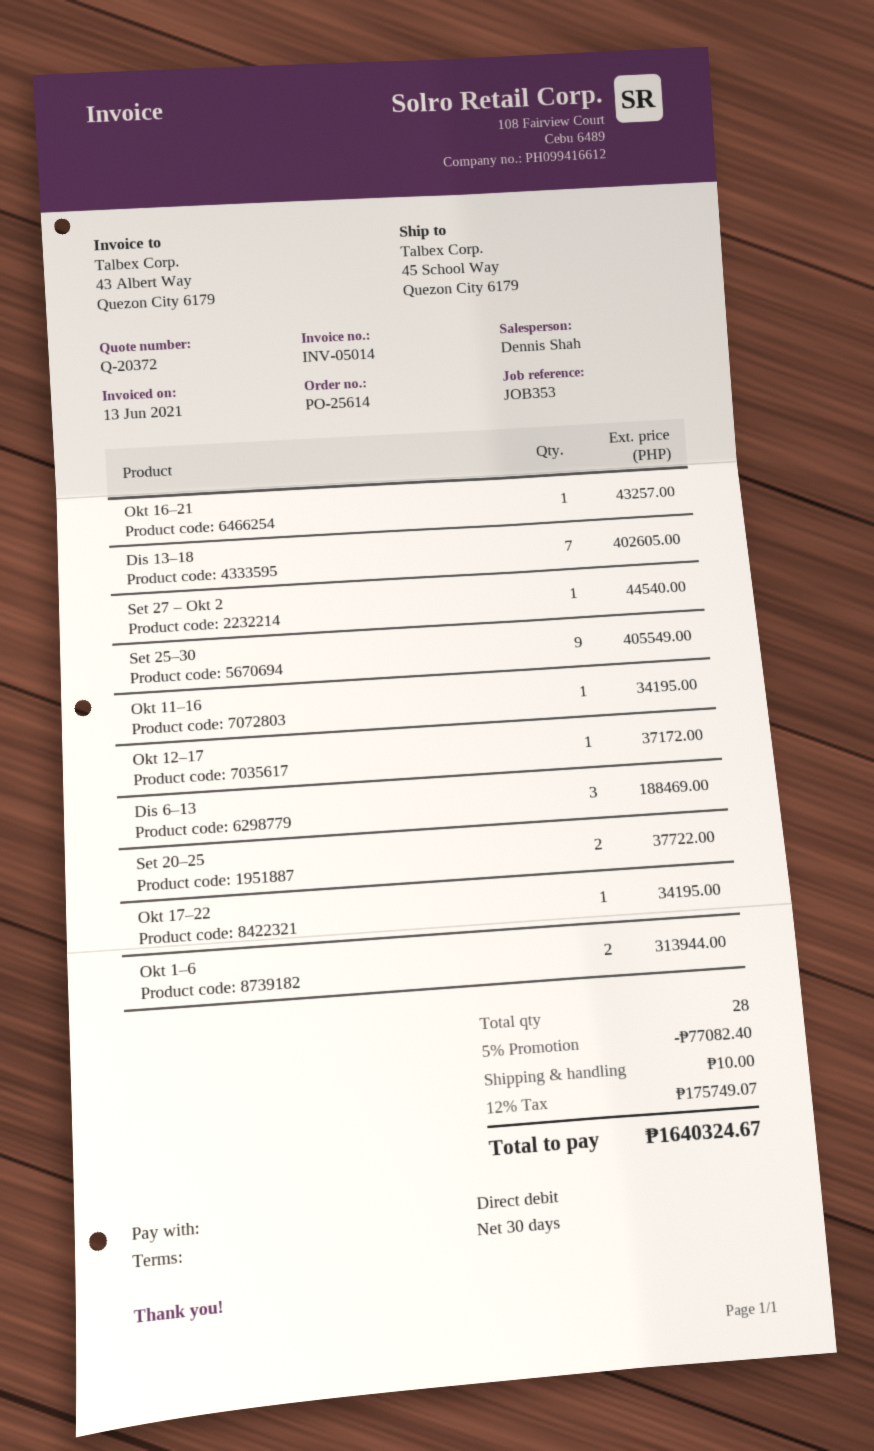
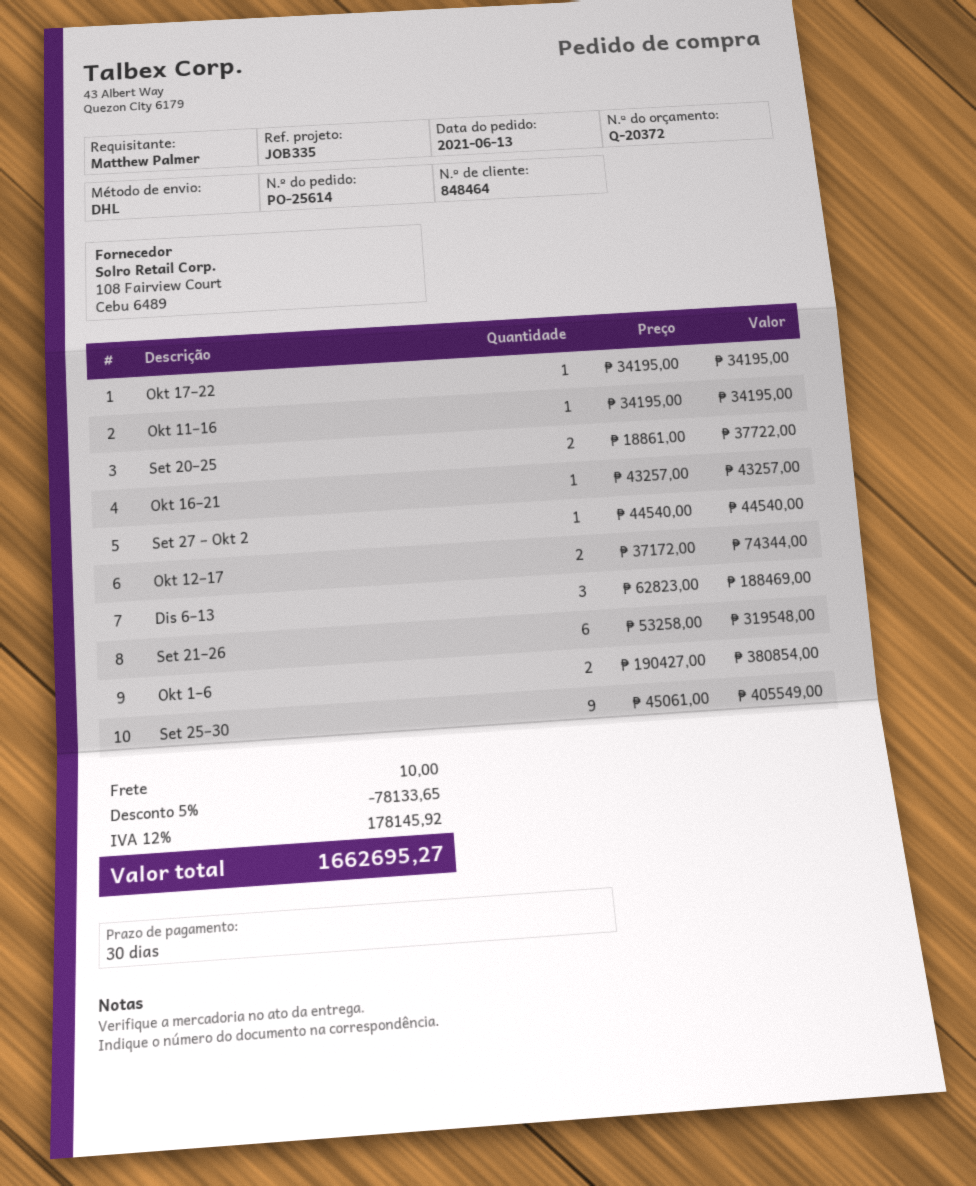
reference: JOB353 -> JOB335
Dis 13–18: 7 for 402605.00 -> none
Okt 12–17: 1 for 37172.00 -> 2 for 74344.00
Okt 1–6: 2 for 313944.00 -> 2 for 380854.00
Set 21–26: none -> 6 for 319548.00
discount: 5% = 77082.40 -> 5% = 78133.65
tax: 12% = 175749.07 -> 12% = 178145.92
total: 1640324.67 -> 1662695.27

